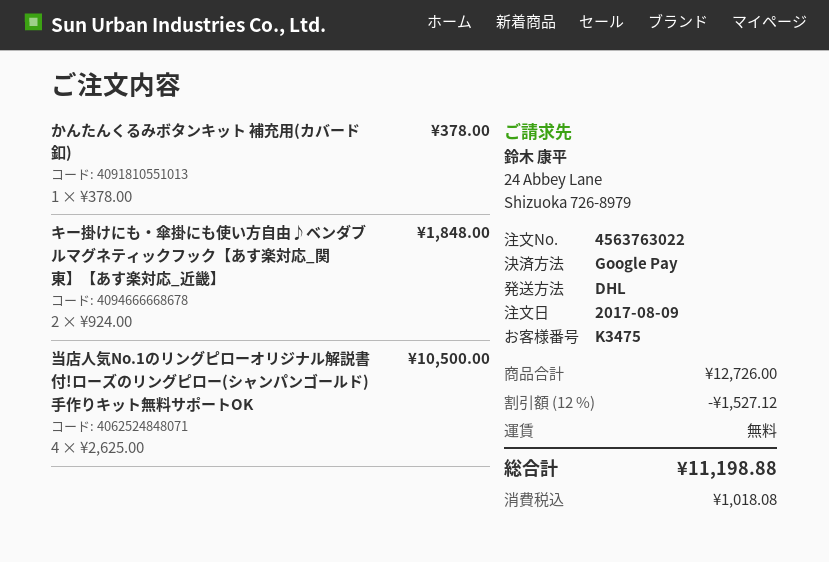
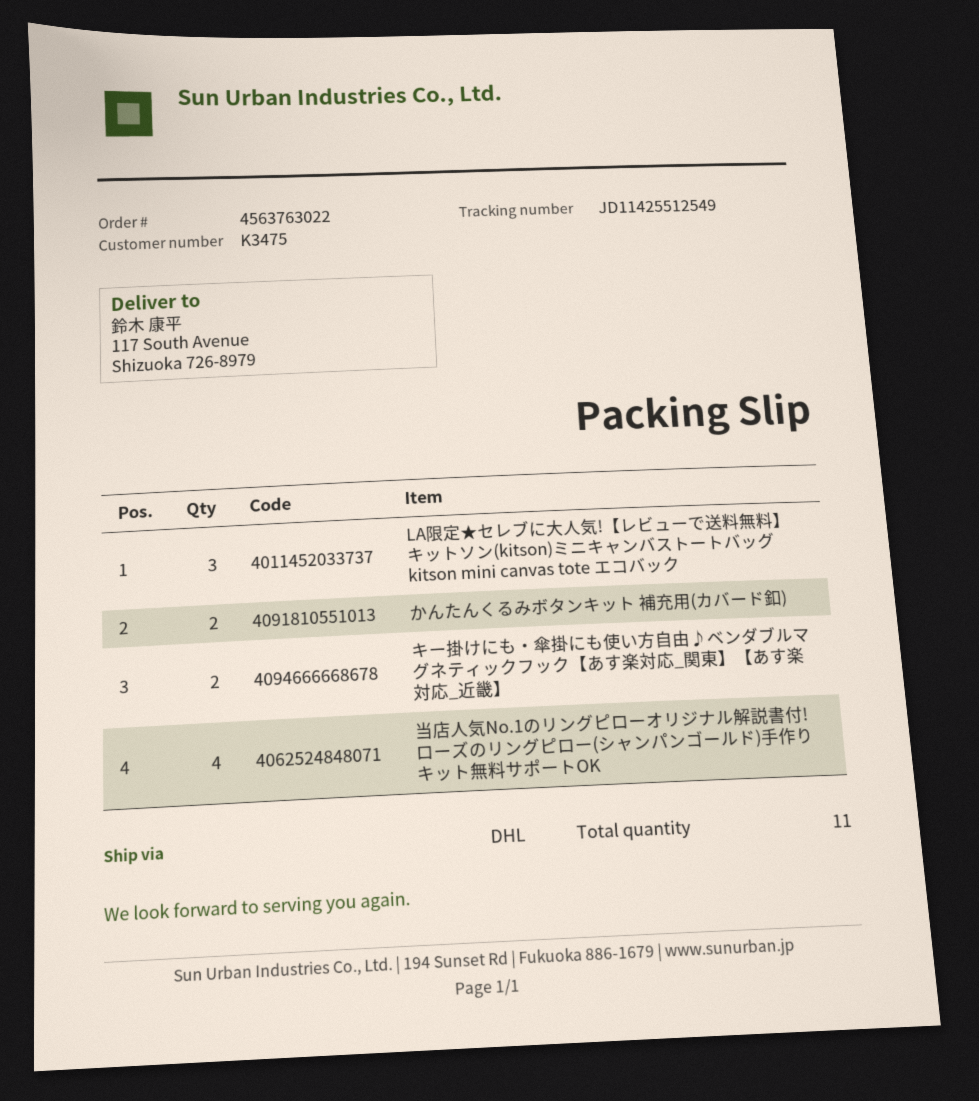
かんたんくるみボタンキット 補充用(カバード釦): 1 -> 2
LA限定★セレブに大人気!【レビューで送料無料】キットソン(kitson)ミニキャンバストートバッグ kitson mini canvas tote エコバック: none -> 3

